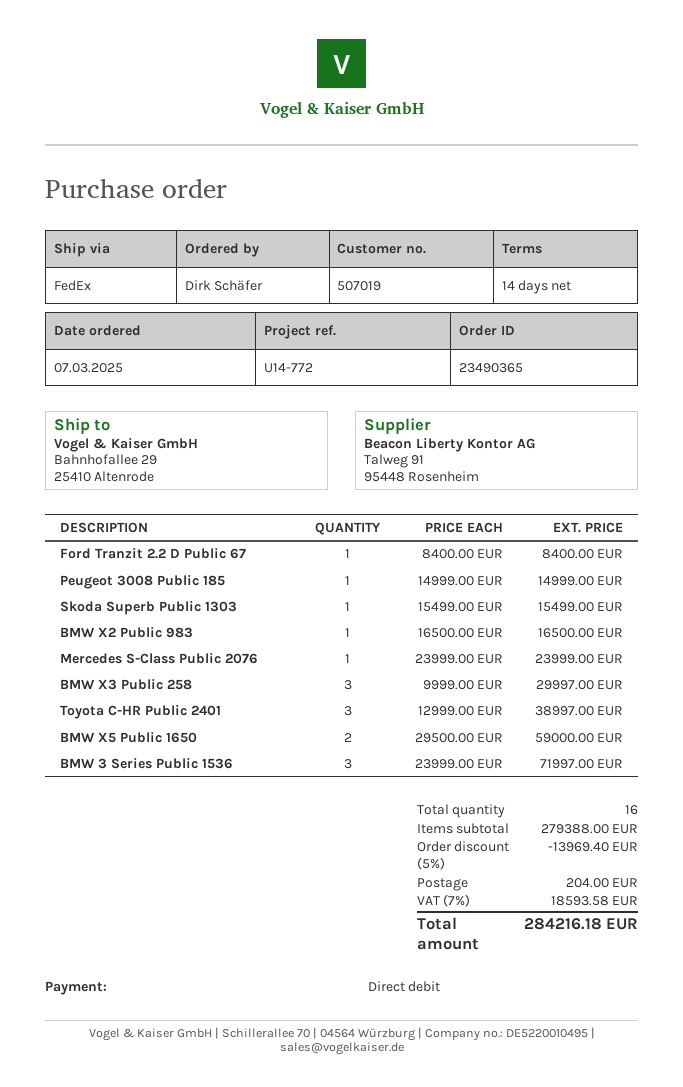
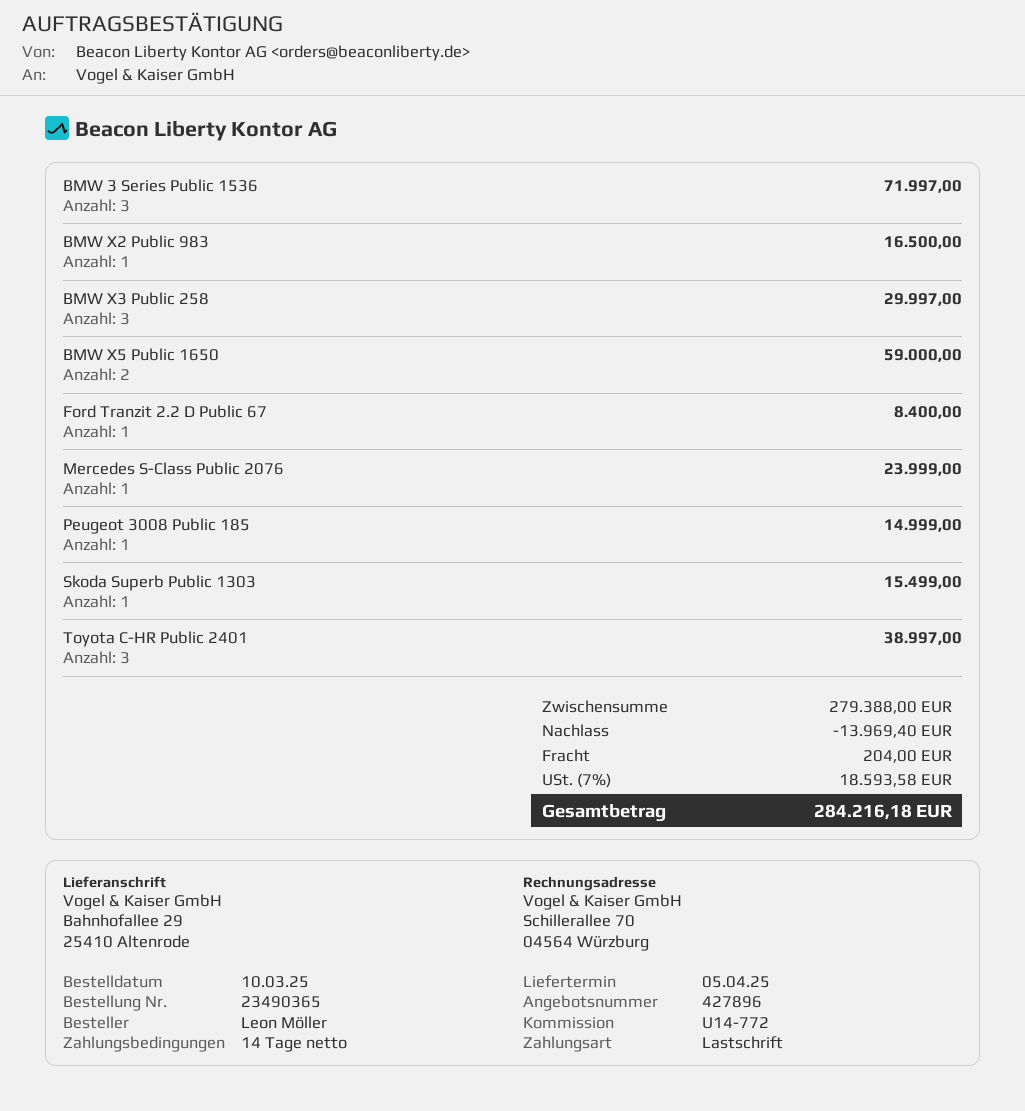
order date: 2025-03-07 -> 2025-03-10
ordered by: Dirk Schäfer -> Leon Möller

